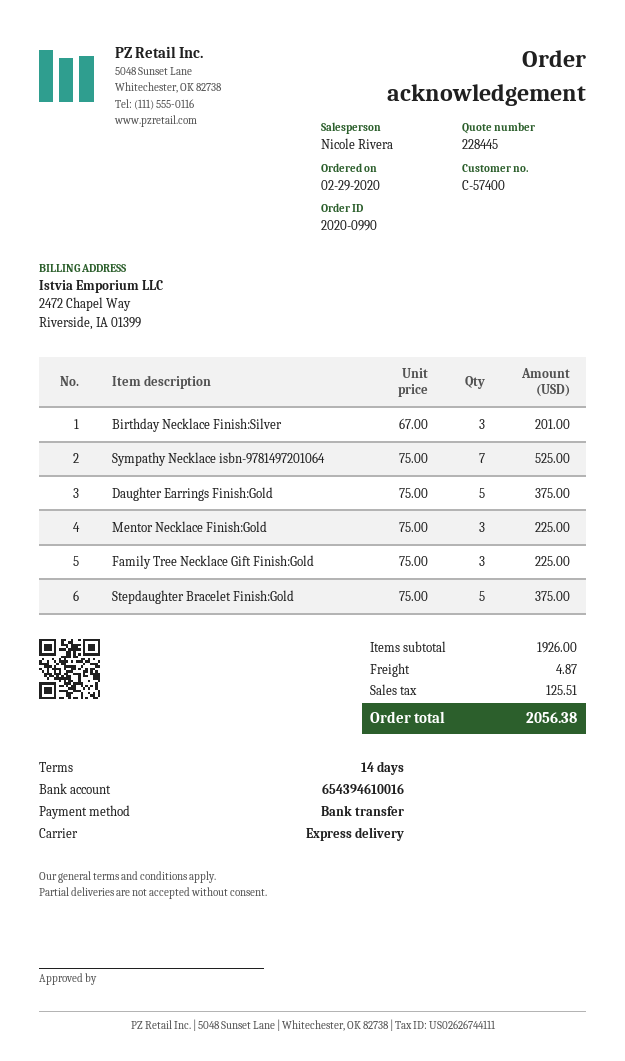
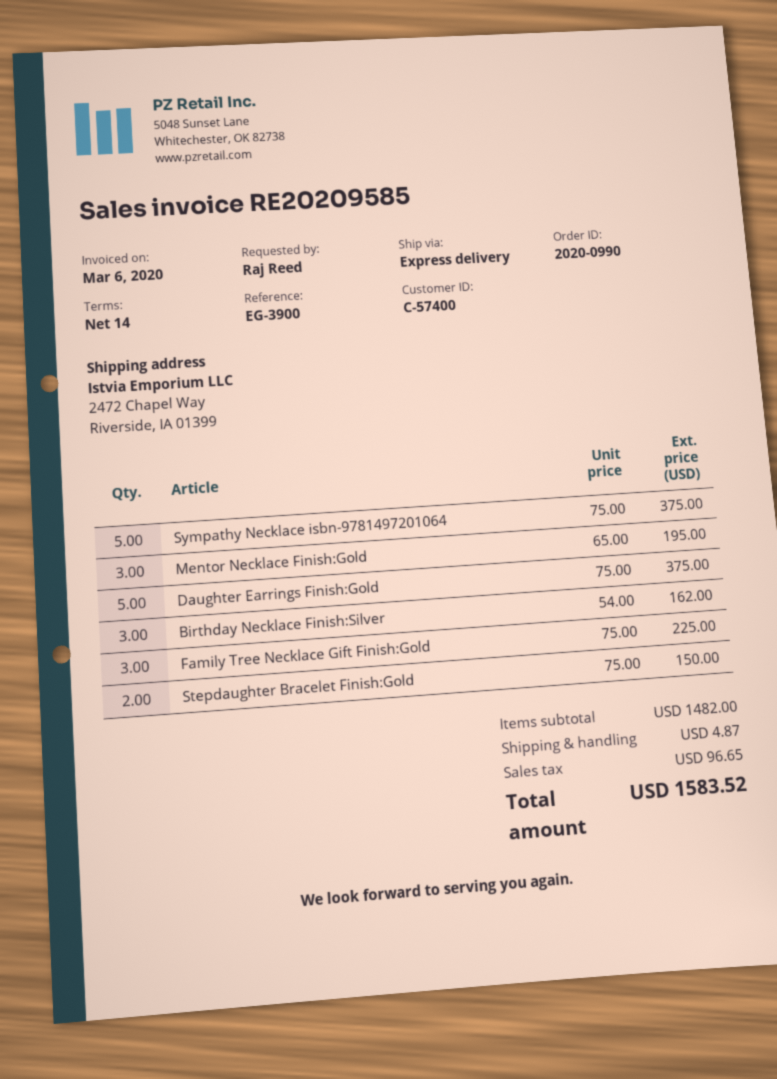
Birthday Necklace Finish:Silver: 3 x 67.00 = 201.00 -> 3 x 54.00 = 162.00
Sympathy Necklace isbn-9781497201064: 7 x 75.00 = 525.00 -> 5 x 75.00 = 375.00
Mentor Necklace Finish:Gold: 3 x 75.00 = 225.00 -> 3 x 65.00 = 195.00
Stepdaughter Bracelet Finish:Gold: 5 x 75.00 = 375.00 -> 2 x 75.00 = 150.00
subtotal: 1926.00 -> 1482.00
tax: 125.51 -> 96.65
total: 2056.38 -> 1583.52

